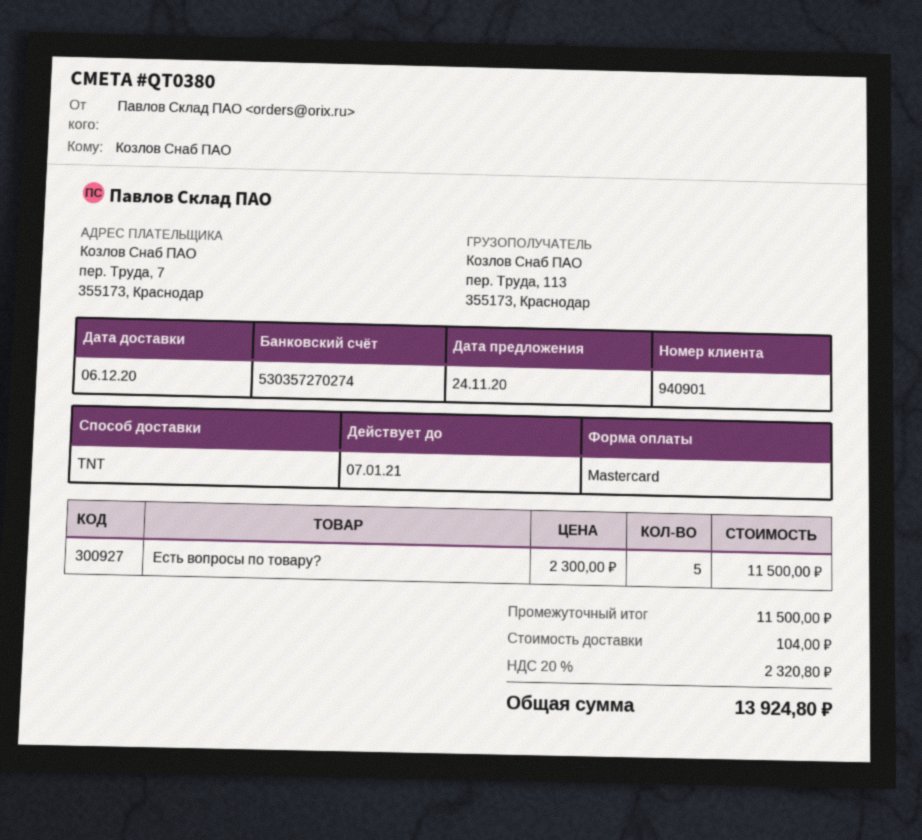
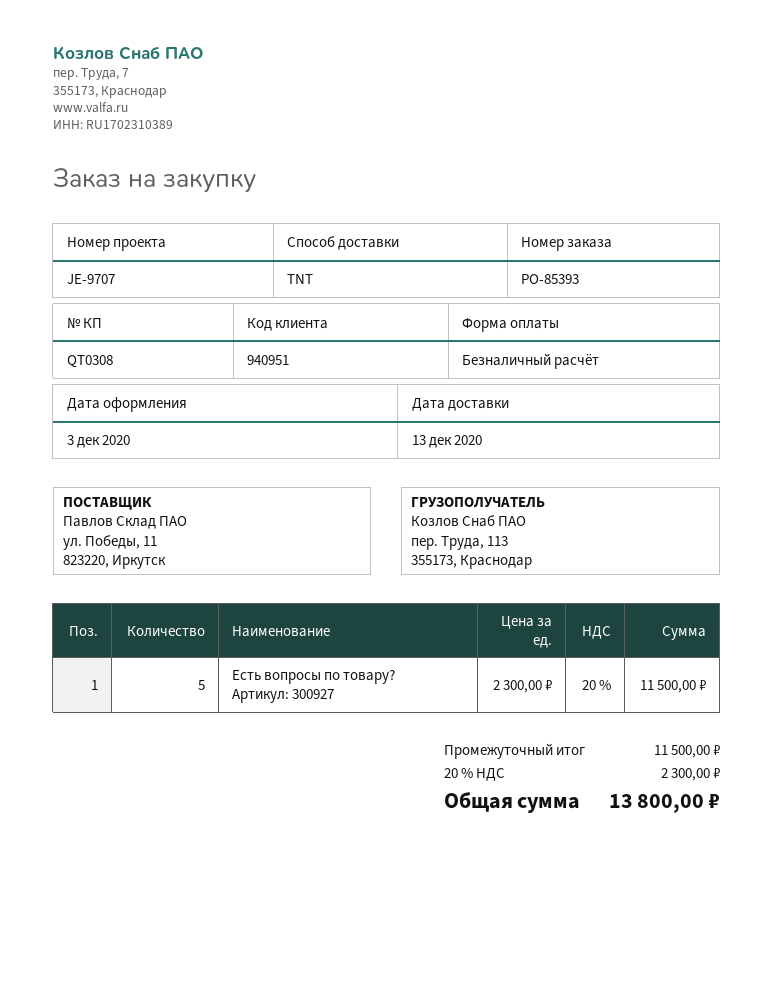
quote number: QT0380 -> QT0308
delivery date: 2020-12-06 -> 2020-12-13
customer number: 940901 -> 940951
payment method: Mastercard -> bank transfer
shipping: 104.00 -> none
tax: 20% = 2320.80 -> 20% = 2300.00
total: 13924.80 -> 13800.00

